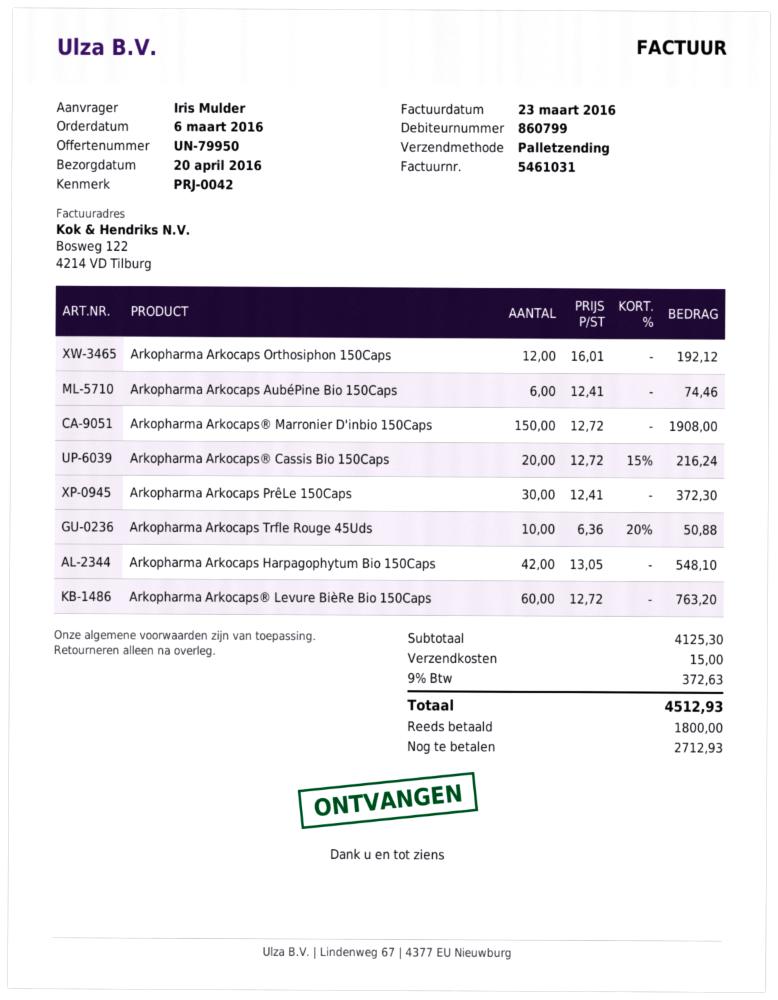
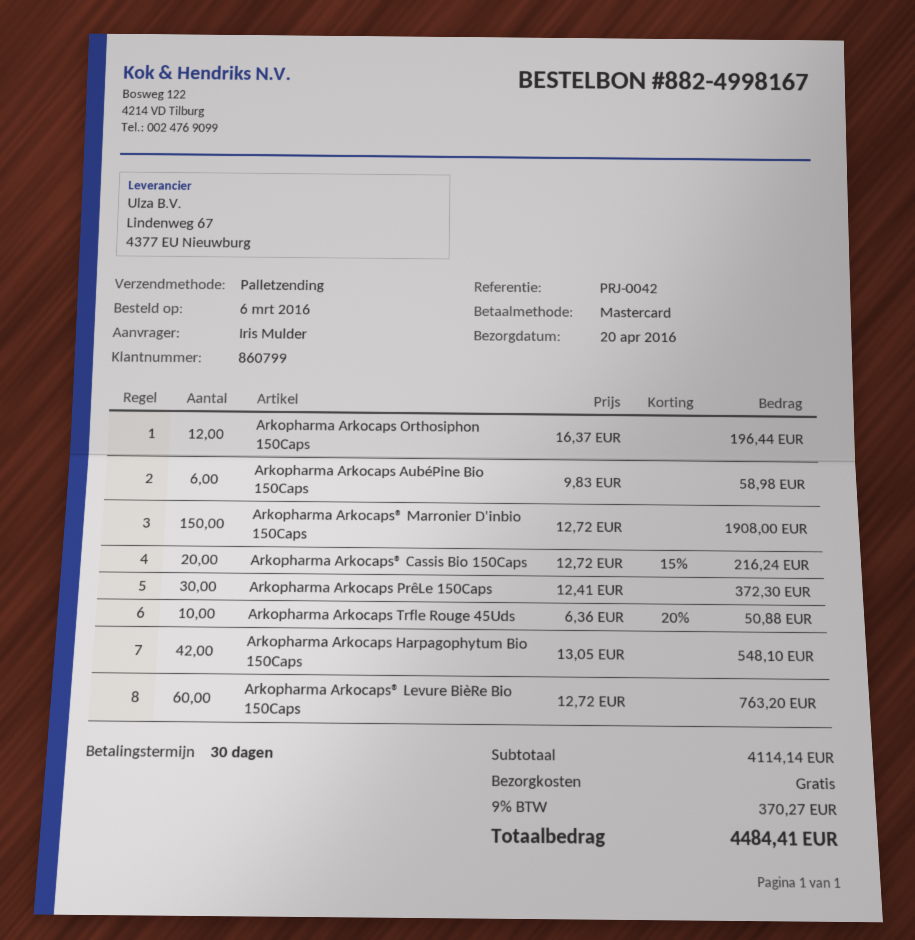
Arkopharma Arkocaps Orthosiphon 150Caps: 12 x 16.01 = 192.12 -> 12 x 16.37 = 196.44
Arkopharma Arkocaps AubéPine Bio 150Caps: 6 x 12.41 = 74.46 -> 6 x 9.83 = 58.98
subtotal: 4125.30 -> 4114.14
shipping: 15.00 -> 0.00
tax: 9% = 372.63 -> 9% = 370.27
total: 4512.93 -> 4484.41

